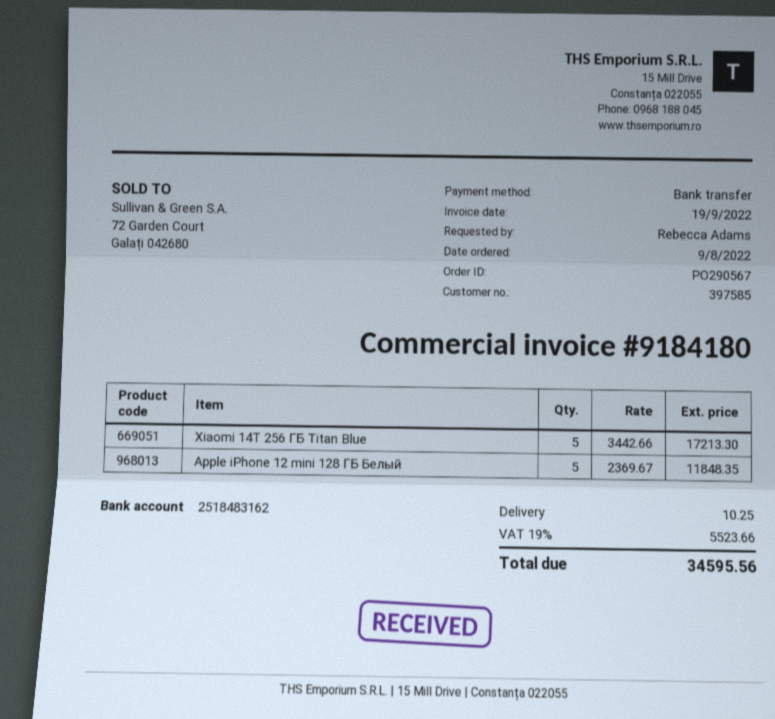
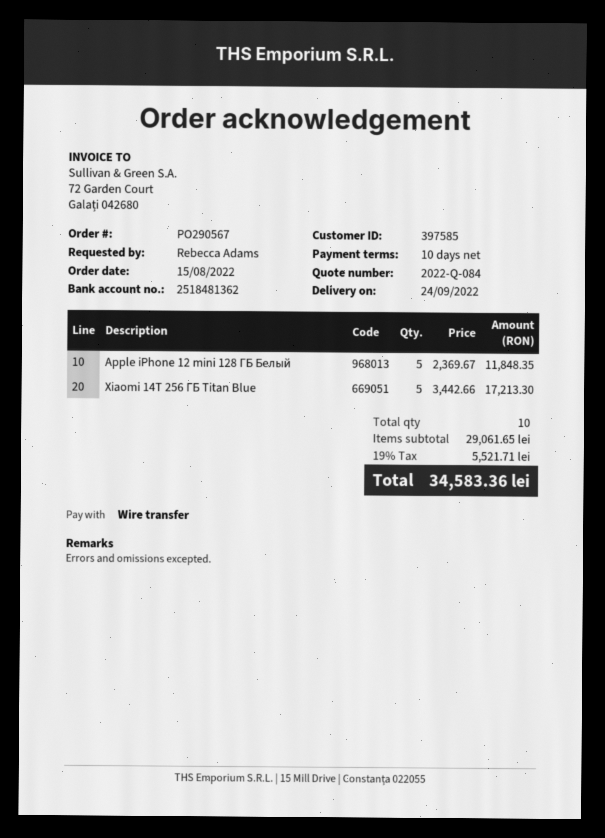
order date: 2022-08-09 -> 2022-08-15
bank account: 2518483162 -> 2518481362
shipping: 10.25 -> none
tax: 19% = 5523.66 -> 19% = 5521.71
total: 34595.56 -> 34583.36

